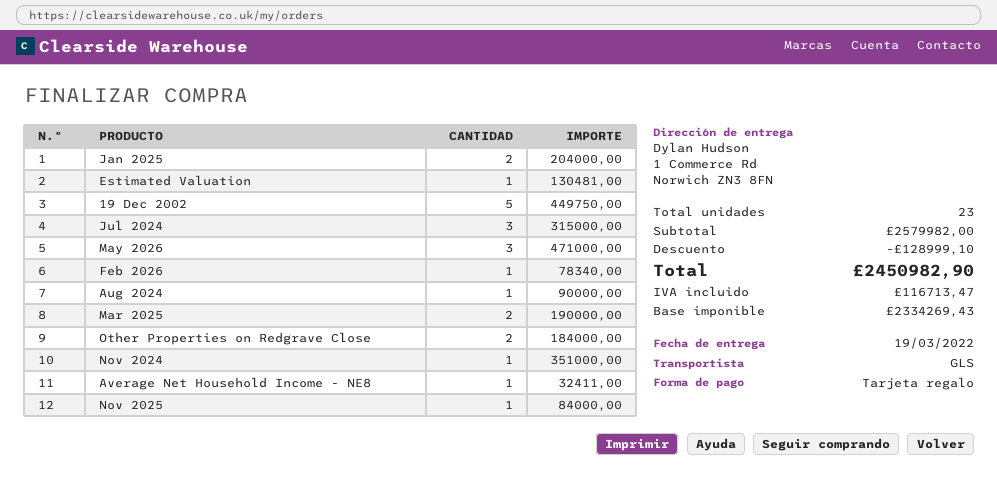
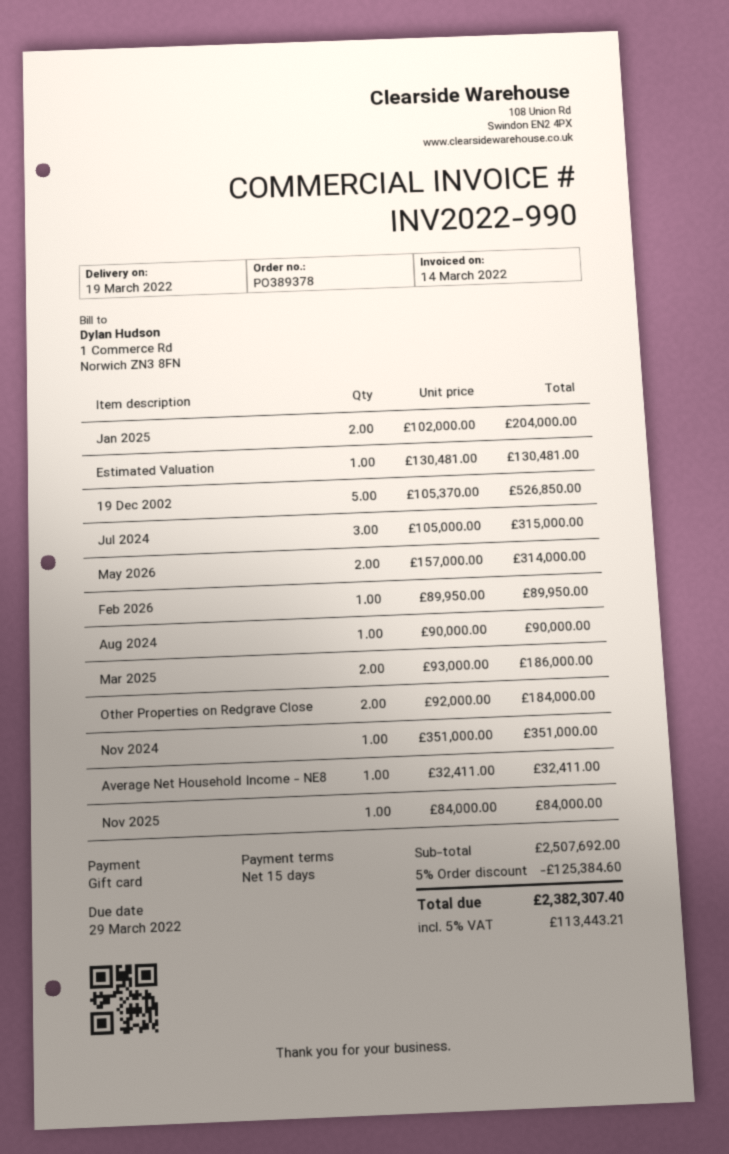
19 Dec 2002: 5 for 449750.00 -> 5 for 526850.00
May 2026: 3 for 471000.00 -> 2 for 314000.00
Feb 2026: 1 for 78340.00 -> 1 for 89950.00
Mar 2025: 2 for 190000.00 -> 2 for 186000.00
subtotal: 2579982.00 -> 2507692.00
discount: 128999.10 -> 125384.60
tax: 116713.47 -> 113443.21
total: 2450982.90 -> 2382307.40

